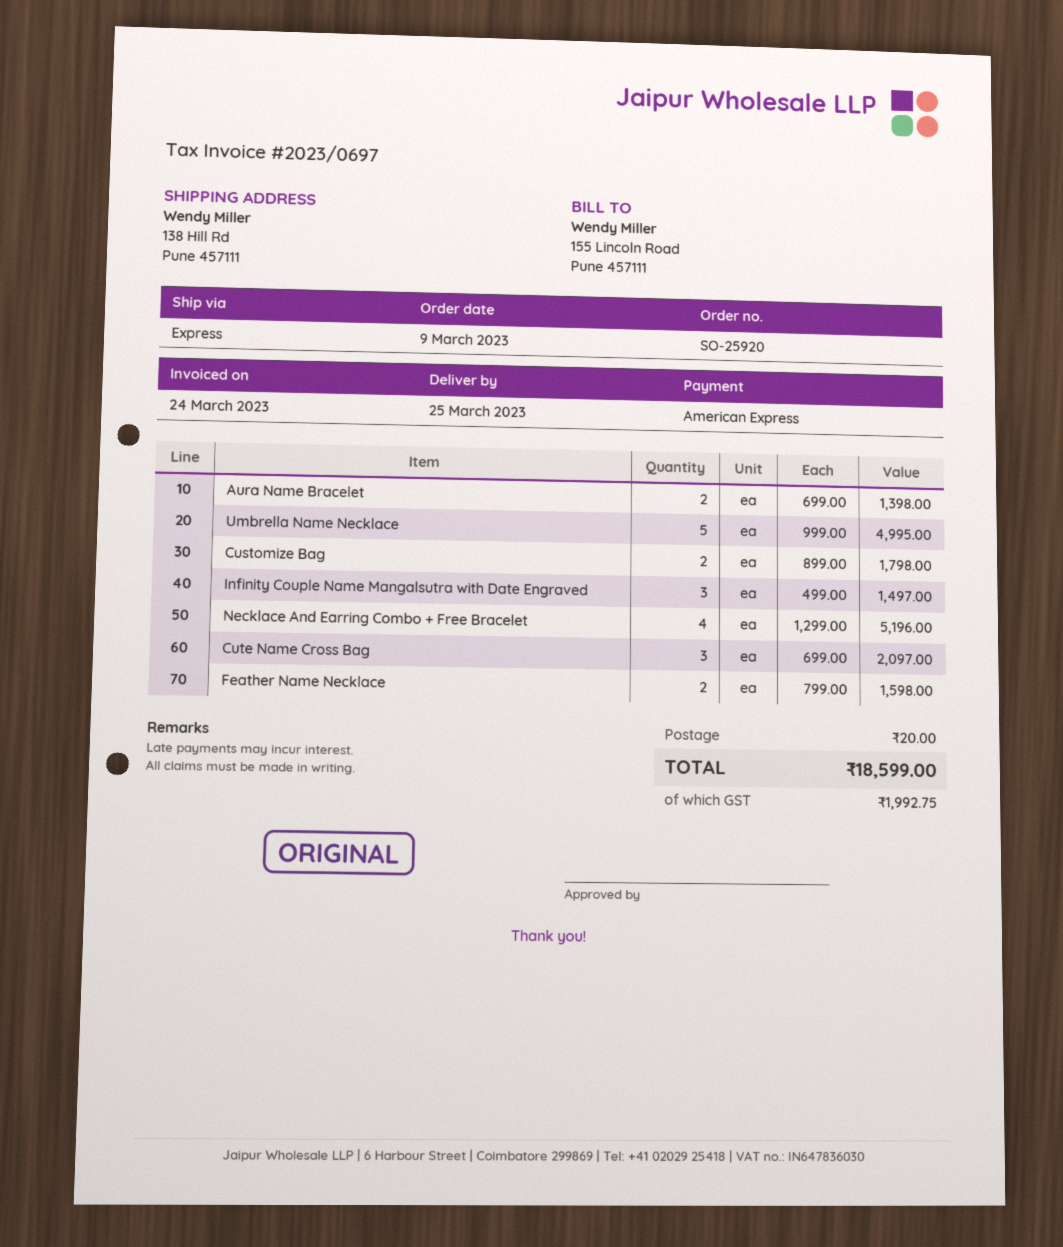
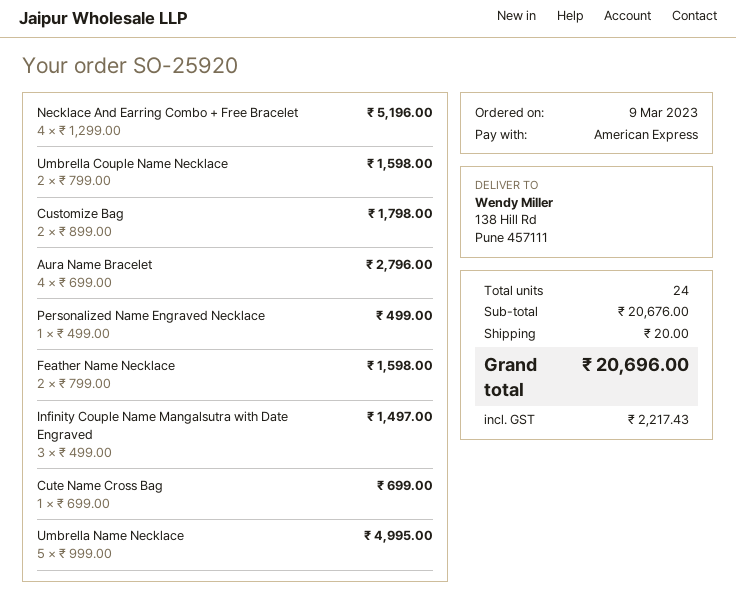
Aura Name Bracelet: 2 x 699.00 = 1398.00 -> 4 x 699.00 = 2796.00
Cute Name Cross Bag: 3 x 699.00 = 2097.00 -> 1 x 699.00 = 699.00
Umbrella Couple Name Necklace: none -> 2 x 799.00 = 1598.00
Personalized Name Engraved Necklace: none -> 1 x 499.00 = 499.00
tax: 1992.75 -> 2217.43
total: 18599.00 -> 20696.00

